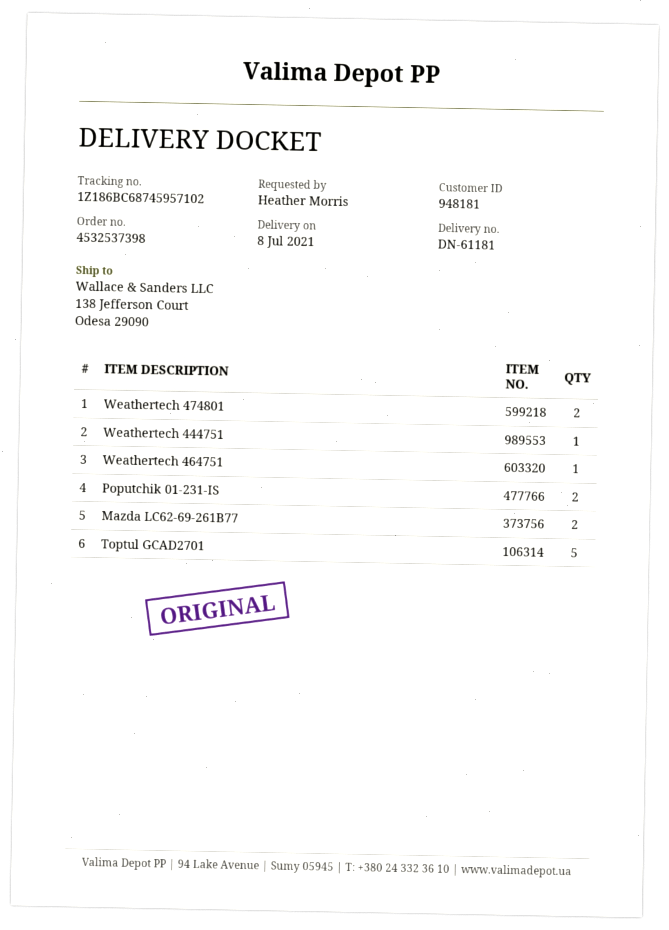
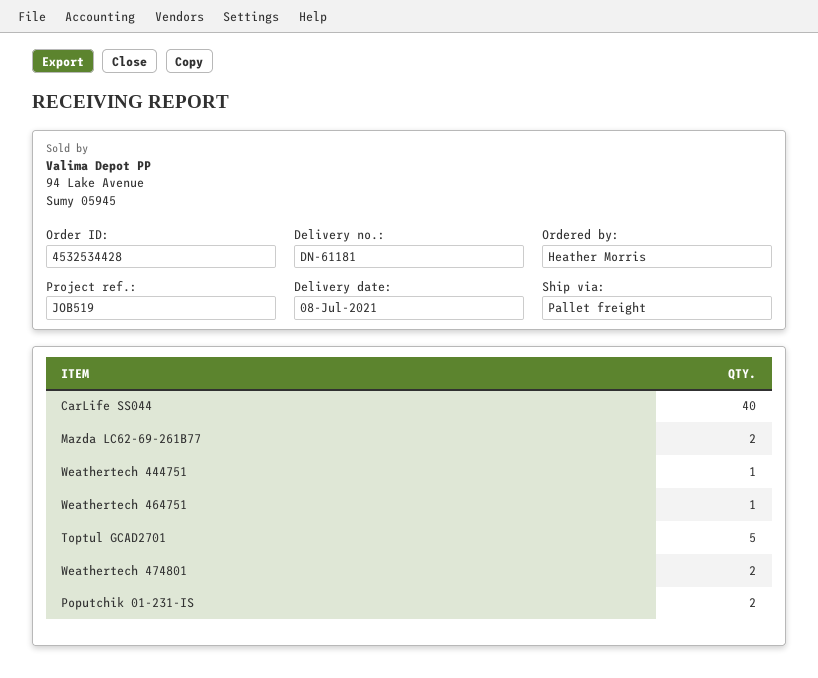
order number: 4532537398 -> 4532534428
CarLife SS044: none -> 40

